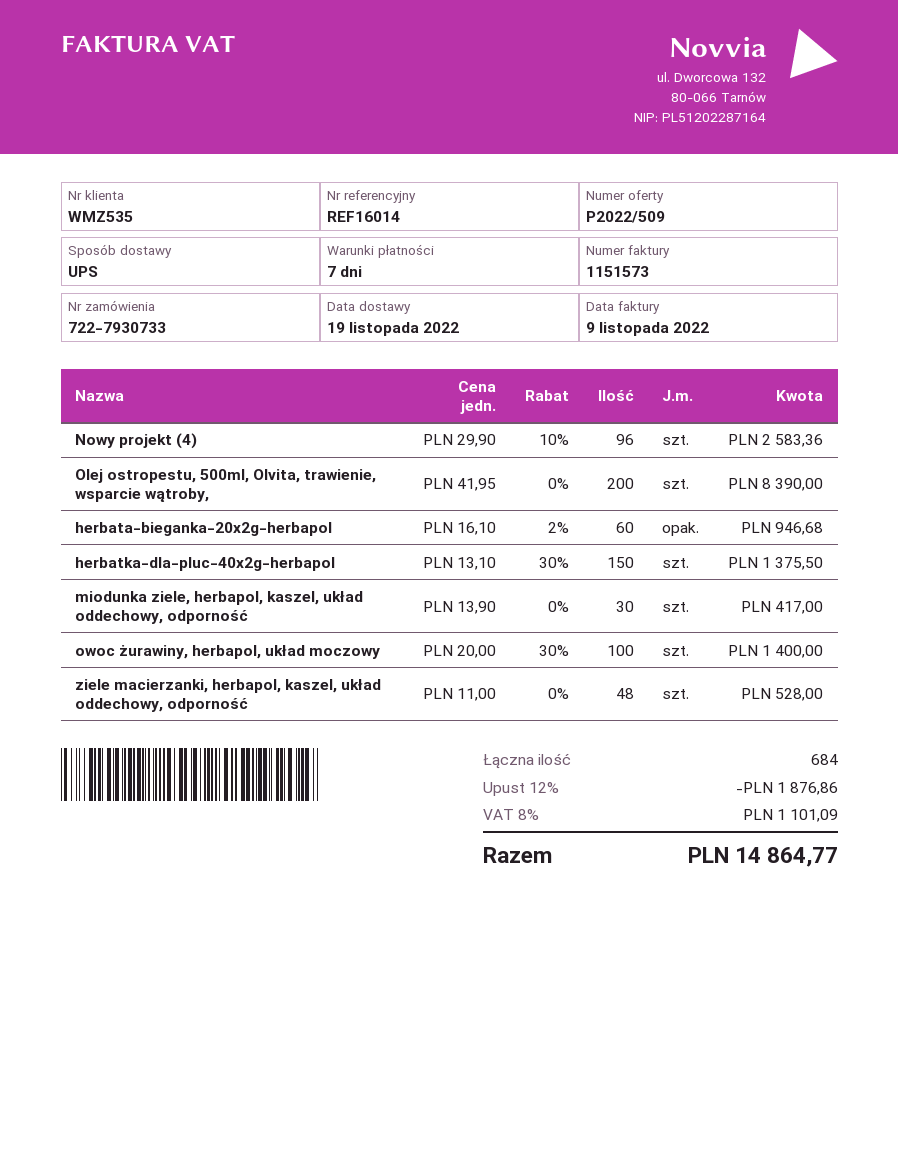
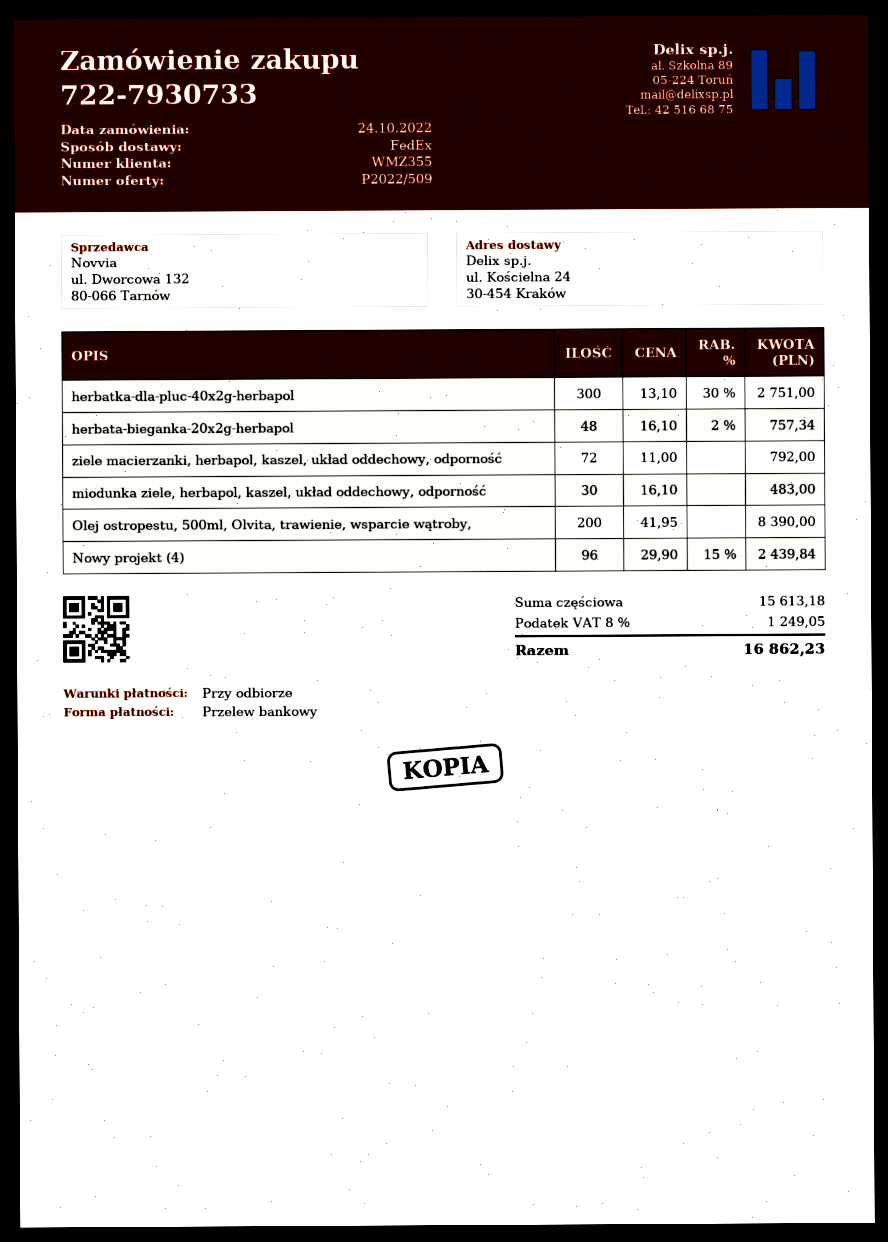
payment terms: 7 days -> on receipt
customer number: WMZ535 -> WMZ355
shipping method: UPS -> FedEx
Nowy projekt (4): 96 x 29.90 - 10% = 2583.36 -> 96 x 29.90 - 15% = 2439.84
herbata-bieganka-20x2g-herbapol: 60 x 16.10 - 2% = 946.68 -> 48 x 16.10 - 2% = 757.34
herbatka-dla-pluc-40x2g-herbapol: 150 x 13.10 - 30% = 1375.50 -> 300 x 13.10 - 30% = 2751.00
miodunka ziele, herbapol, kaszel, układ oddechowy, odporność: 30 x 13.90 = 417.00 -> 30 x 16.10 = 483.00
owoc żurawiny, herbapol, układ moczowy: 100 x 20.00 - 30% = 1400.00 -> none
ziele macierzanki, herbapol, kaszel, układ oddechowy, odporność: 48 x 11.00 = 528.00 -> 72 x 11.00 = 792.00
discount: 12% = 1876.86 -> none
tax: 8% = 1101.09 -> 8% = 1249.05
total: 14864.77 -> 16862.23

